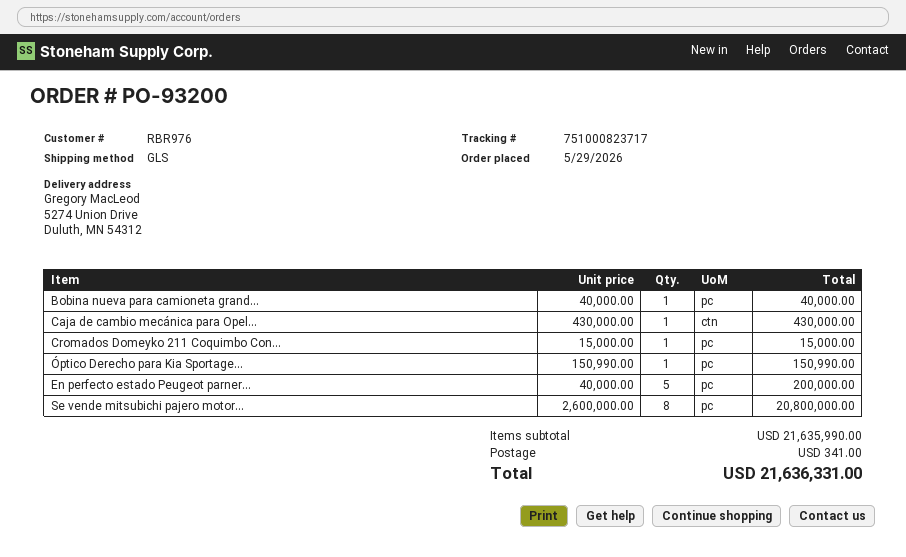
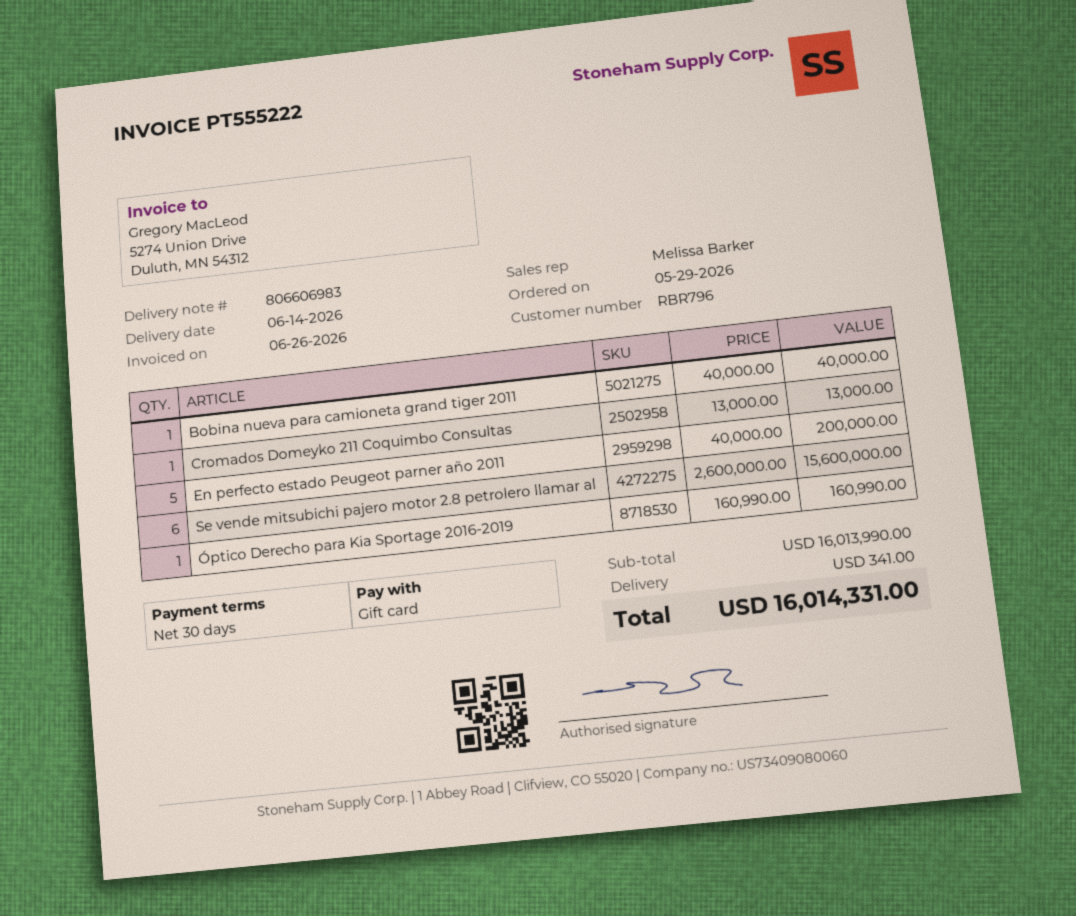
customer number: RBR976 -> RBR796
Caja de cambio mecánica para Opel...: 1 x 430000.00 = 430000.00 -> none
Cromados Domeyko 211 Coquimbo Con...: 1 x 15000.00 = 15000.00 -> 1 x 13000.00 = 13000.00
Óptico Derecho para Kia Sportage...: 1 x 150990.00 = 150990.00 -> 1 x 160990.00 = 160990.00
Se vende mitsubichi pajero motor...: 8 x 2600000.00 = 20800000.00 -> 6 x 2600000.00 = 15600000.00
subtotal: 21635990.00 -> 16013990.00
total: 21636331.00 -> 16014331.00

